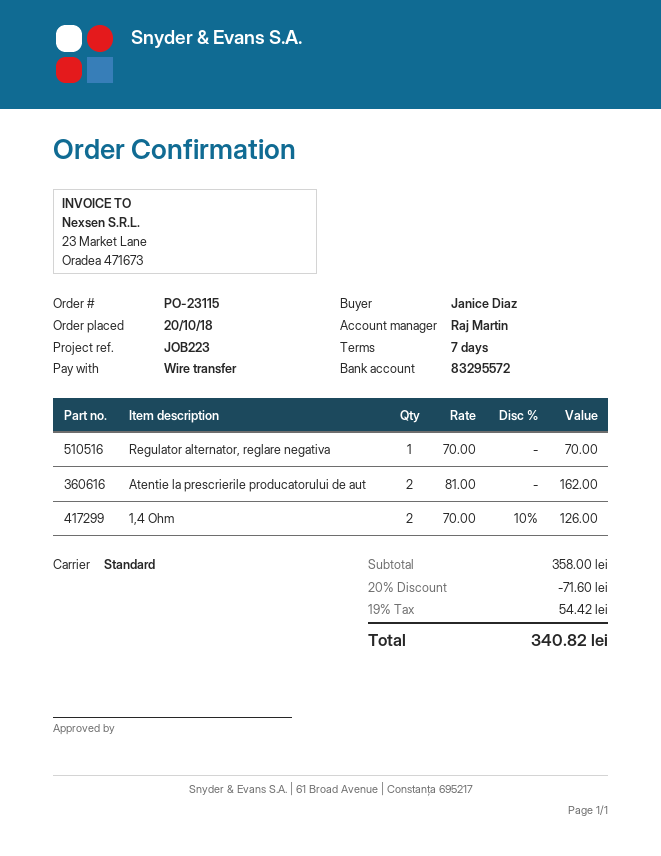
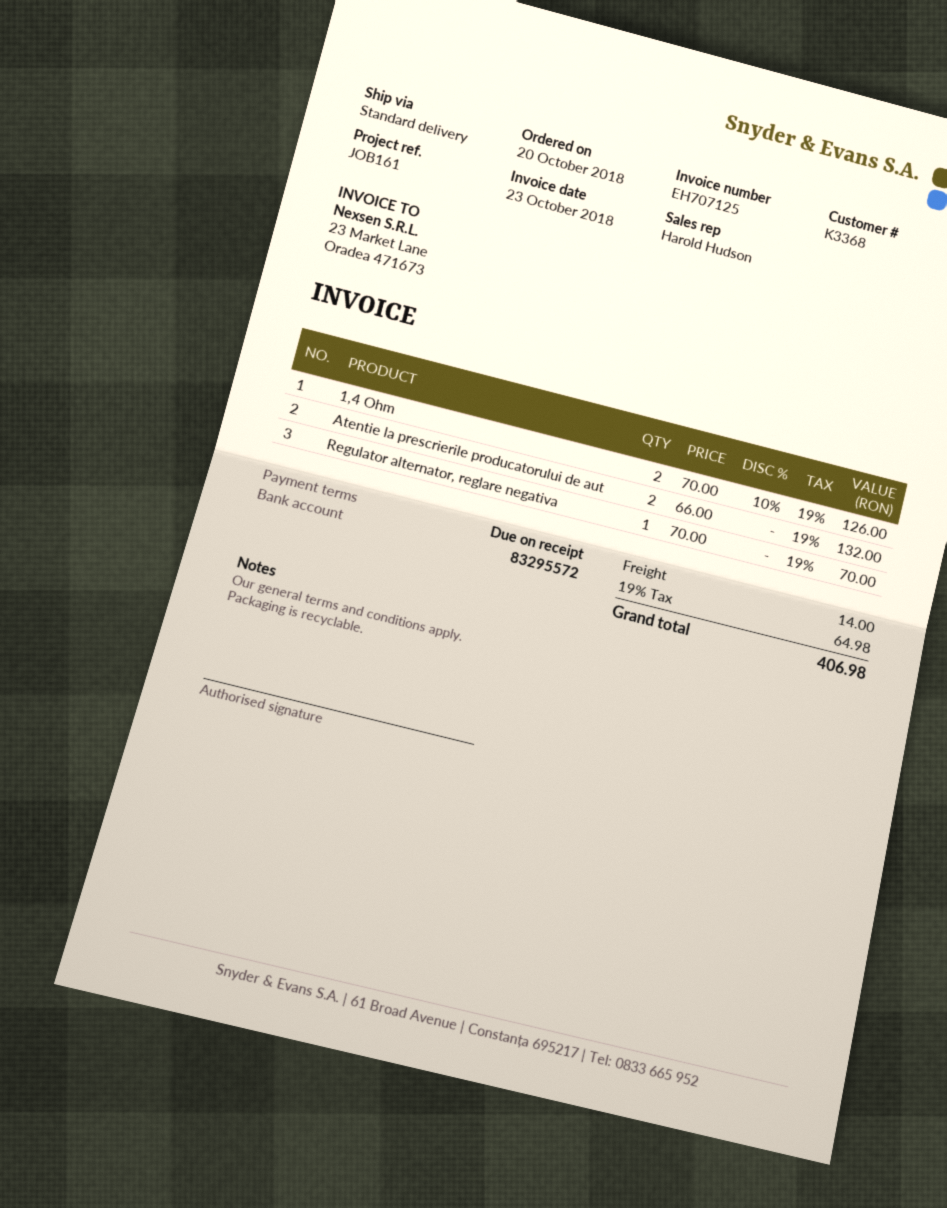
payment terms: 7 days -> on receipt
reference: JOB223 -> JOB161
sales rep: Raj Martin -> Harold Hudson
Atentie la prescrierile producatorului de aut: 2 x 81.00 = 162.00 -> 2 x 66.00 = 132.00
discount: 20% = 71.60 -> none
shipping: none -> 14.00
tax: 19% = 54.42 -> 19% = 64.98
total: 340.82 -> 406.98

